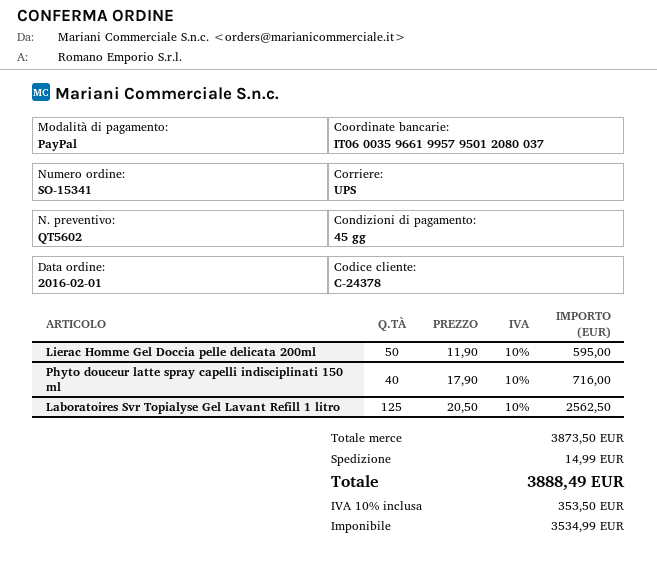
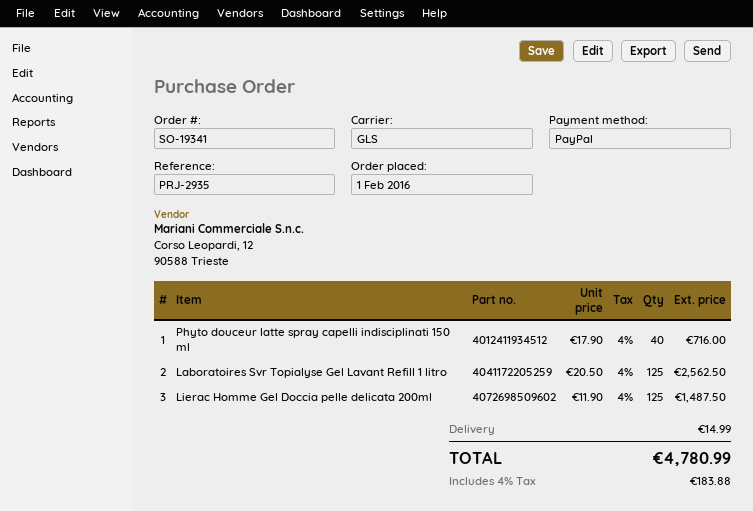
order number: SO-15341 -> SO-19341
shipping method: UPS -> GLS
Lierac Homme Gel Doccia pelle delicata 200ml: 50 x 11.90 = 595.00 -> 125 x 11.90 = 1487.50
tax: 10% = 353.50 -> 4% = 183.88
total: 3888.49 -> 4780.99

